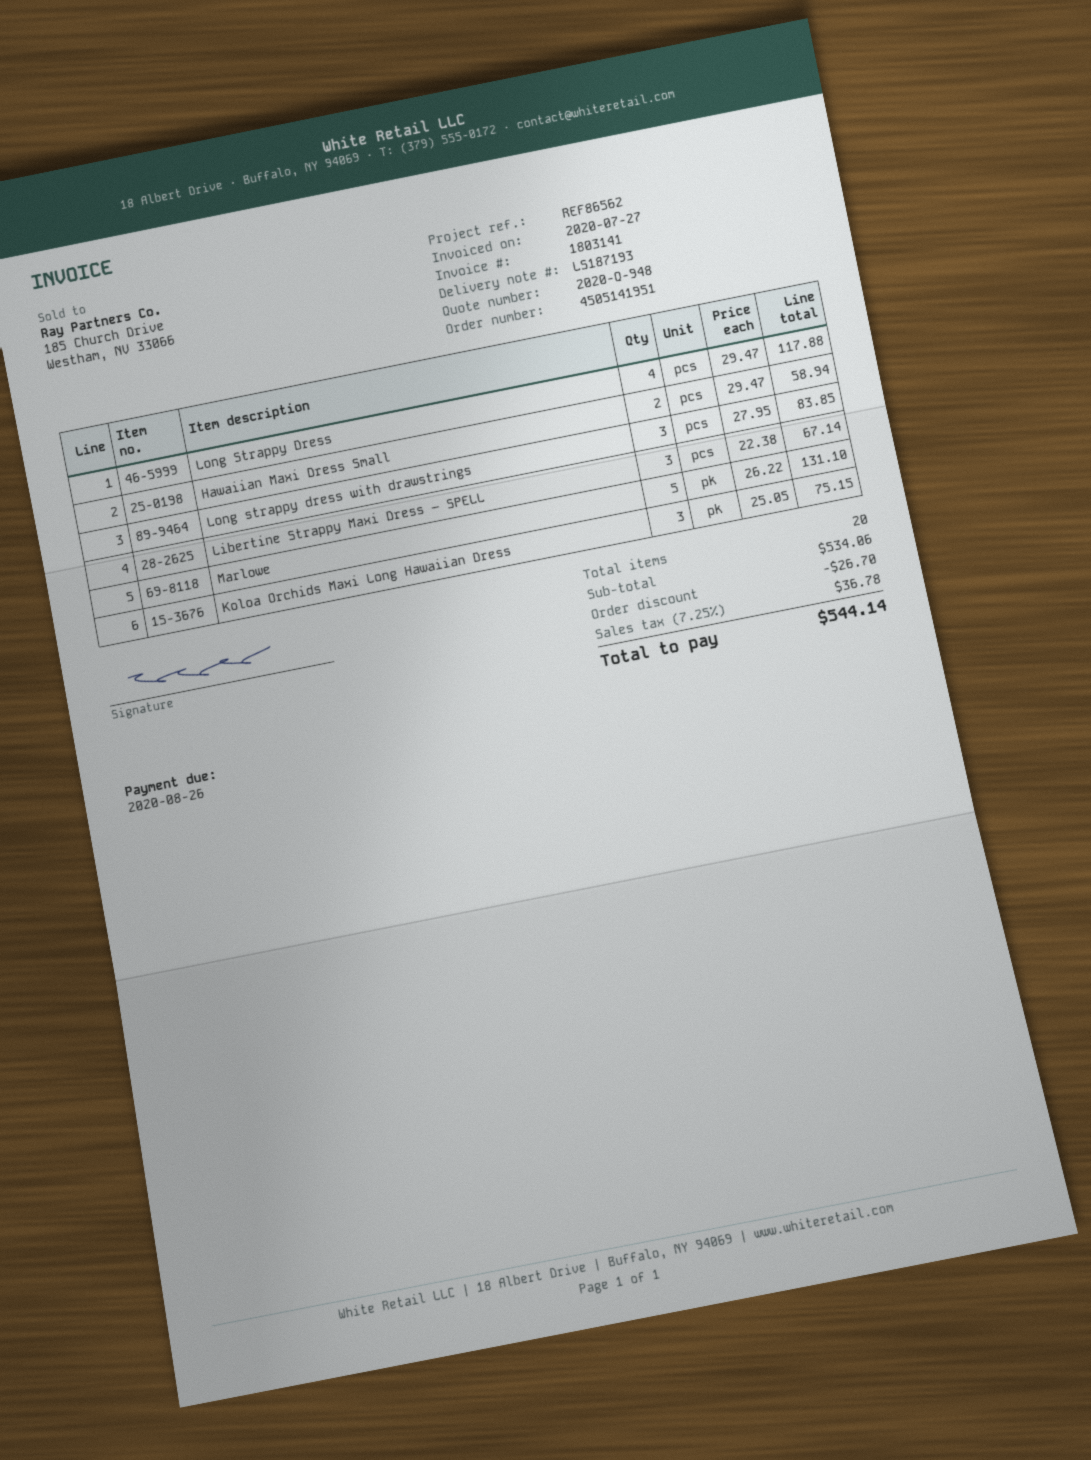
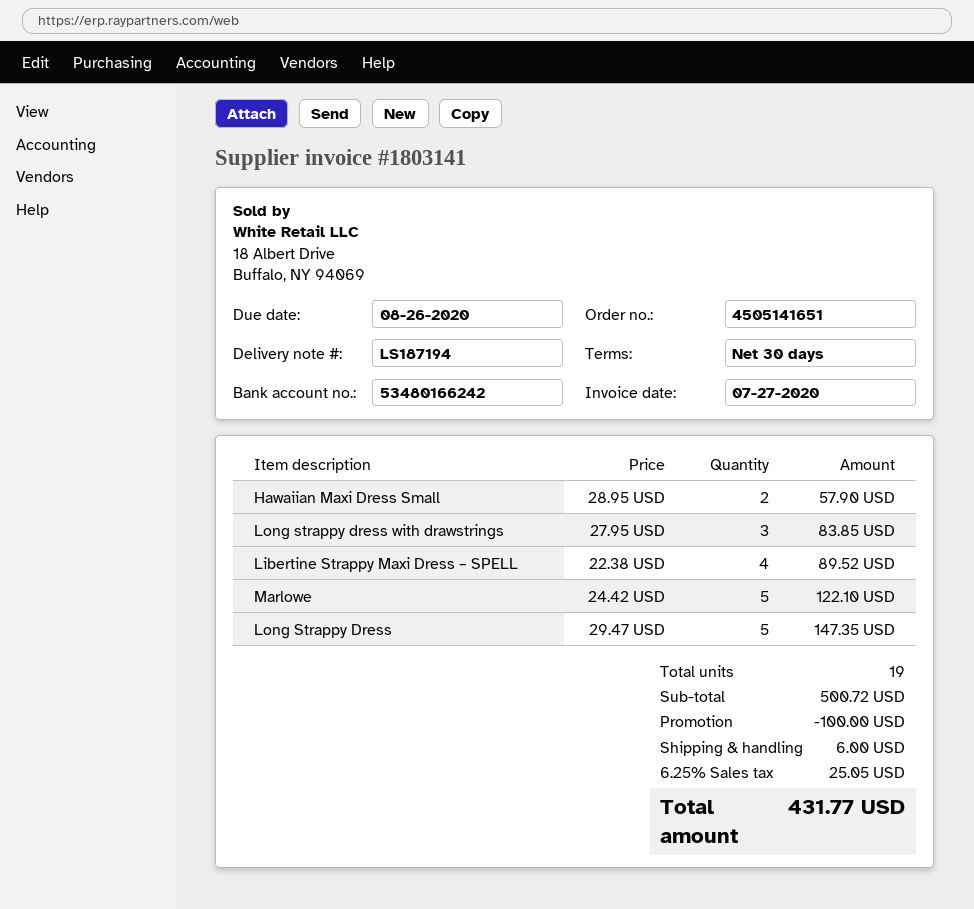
order number: 4505141951 -> 4505141651
delivery note number: LS187193 -> LS187194
Long Strappy Dress: 4 x 29.47 = 117.88 -> 5 x 29.47 = 147.35
Hawaiian Maxi Dress Small: 2 x 29.47 = 58.94 -> 2 x 28.95 = 57.90
Libertine Strappy Maxi Dress – SPELL: 3 x 22.38 = 67.14 -> 4 x 22.38 = 89.52
Marlowe: 5 x 26.22 = 131.10 -> 5 x 24.42 = 122.10
Koloa Orchids Maxi Long Hawaiian Dress: 3 x 25.05 = 75.15 -> none
total quantity: 20 -> 19
subtotal: 534.06 -> 500.72
discount: 26.70 -> 100.00
shipping: none -> 6.00
tax: 7.25% = 36.78 -> 6.25% = 25.05
total: 544.14 -> 431.77

